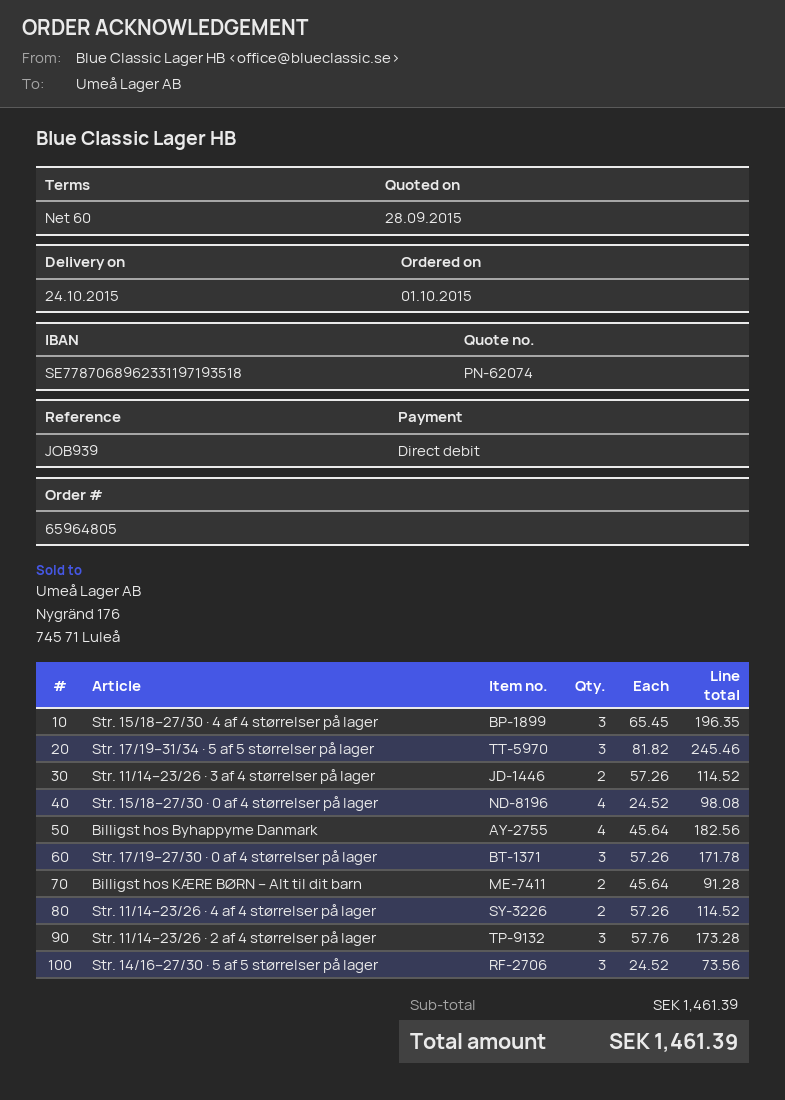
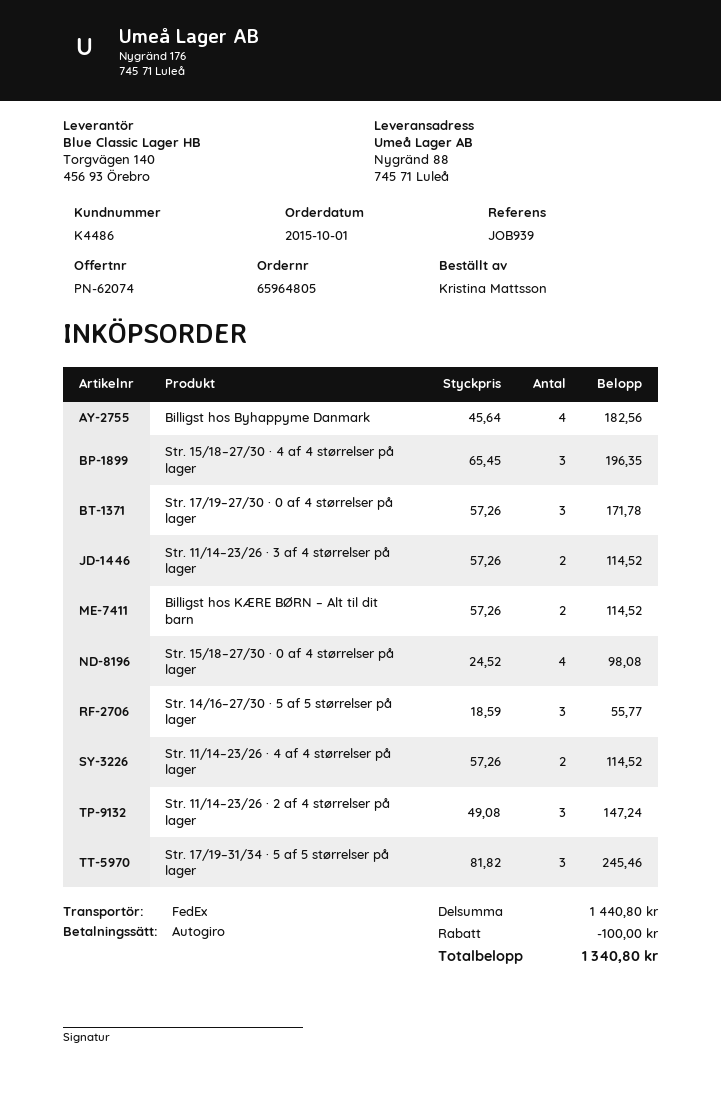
Billigst hos KÆRE BØRN – Alt til dit barn: 2 x 45.64 = 91.28 -> 2 x 57.26 = 114.52
Str. 11/14–23/26 · 2 af 4 størrelser på lager: 3 x 57.76 = 173.28 -> 3 x 49.08 = 147.24
Str. 14/16–27/30 · 5 af 5 størrelser på lager: 3 x 24.52 = 73.56 -> 3 x 18.59 = 55.77
subtotal: 1461.39 -> 1440.80
discount: none -> 100.00
total: 1461.39 -> 1340.80

